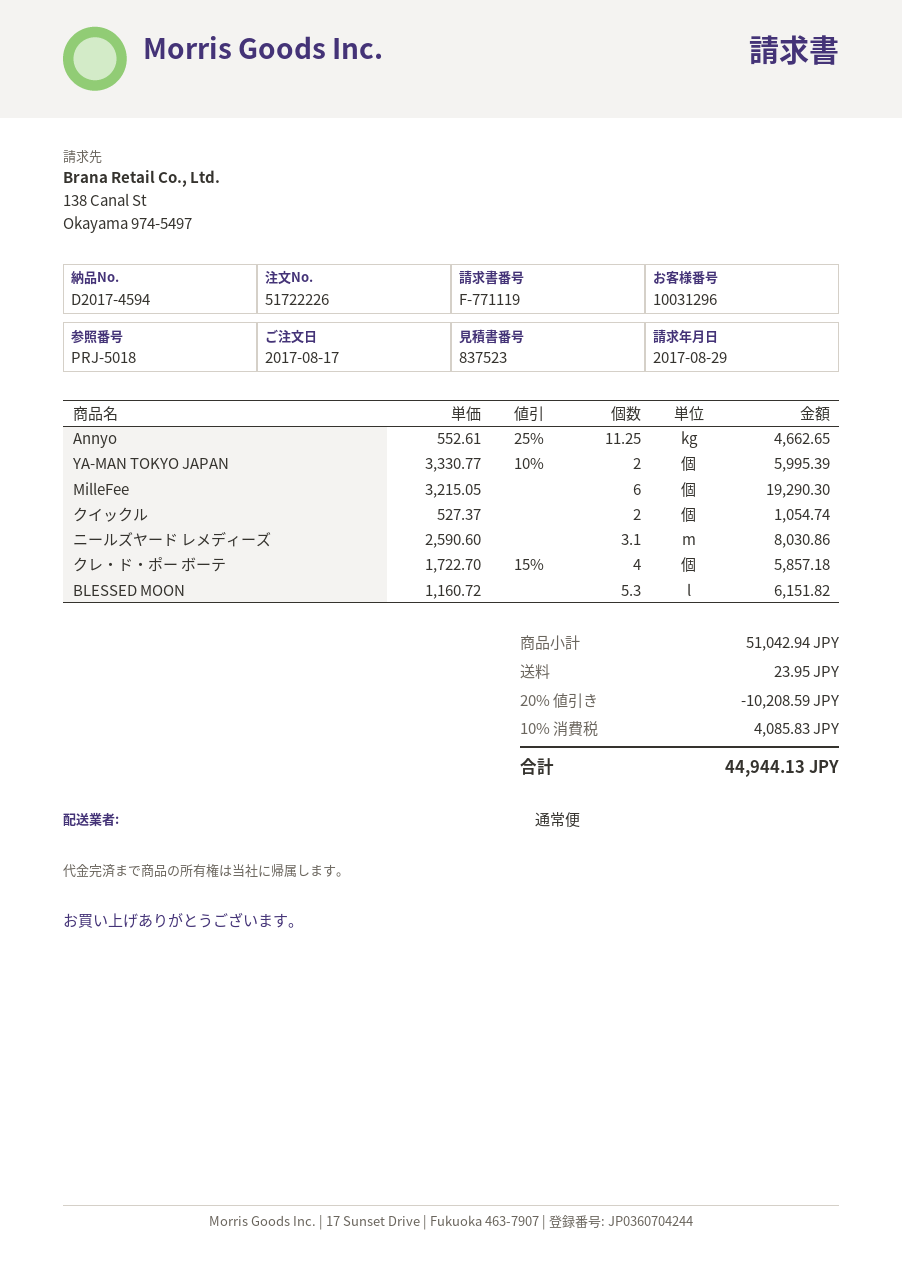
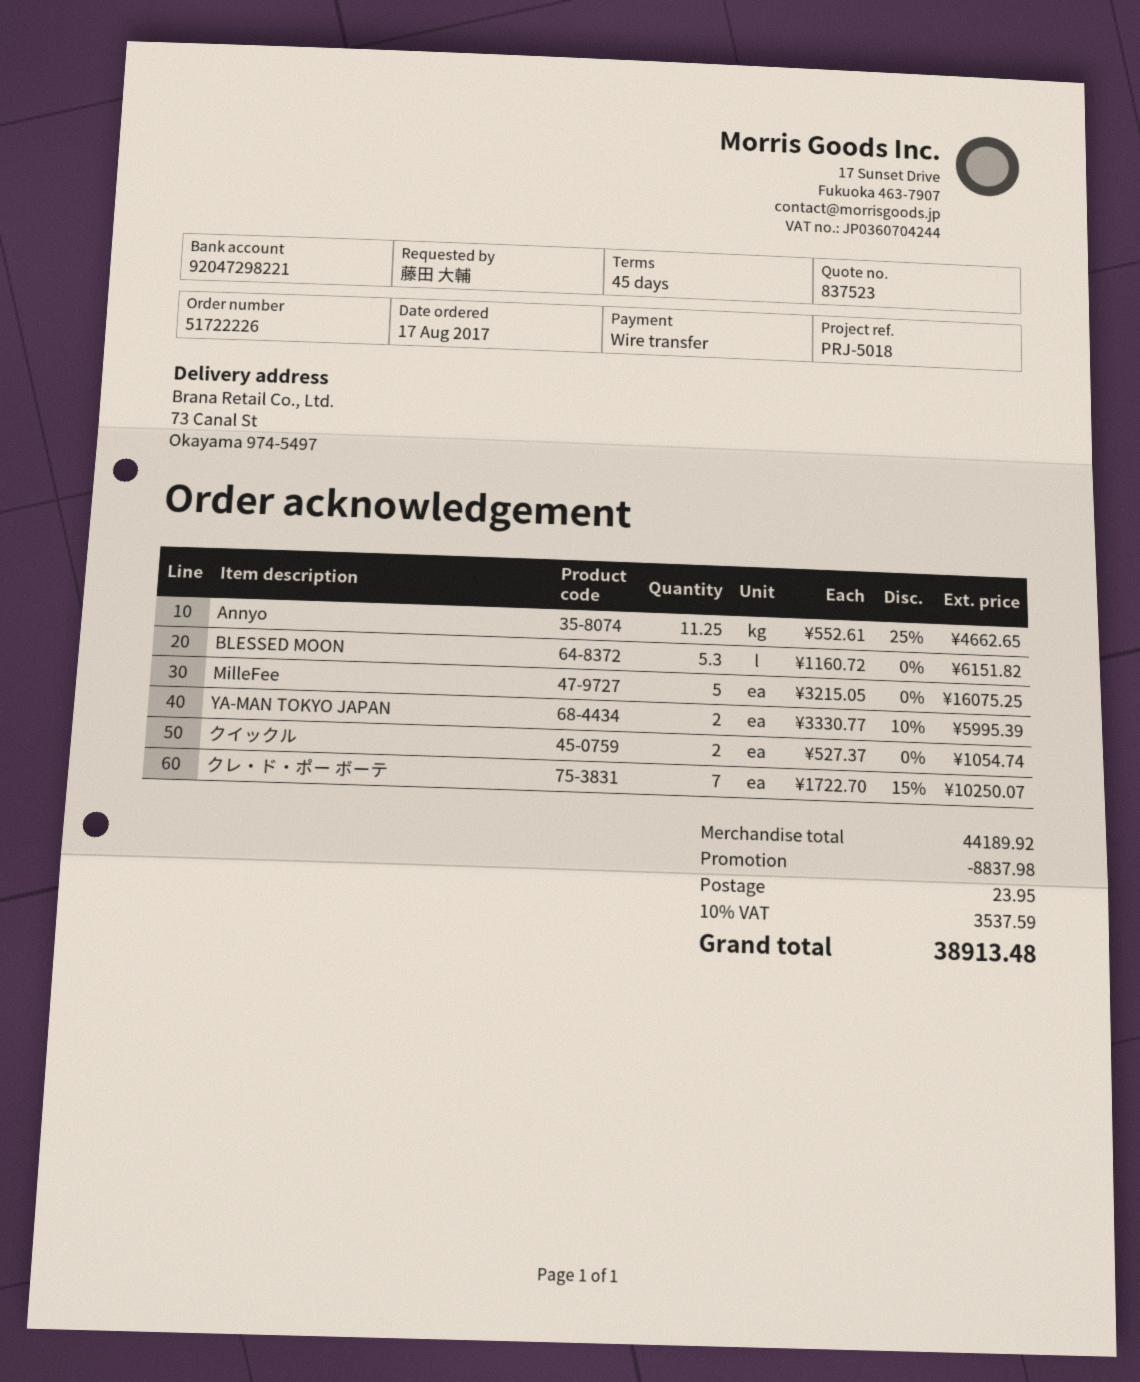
MilleFee: 6 x 3215.05 = 19290.30 -> 5 x 3215.05 = 16075.25
ニールズヤード レメディーズ: 3.1 x 2590.60 = 8030.86 -> none
クレ・ド・ポー ボーテ: 4 x 1722.70 - 15% = 5857.18 -> 7 x 1722.70 - 15% = 10250.07
subtotal: 51042.94 -> 44189.92
discount: 10208.59 -> 8837.98
tax: 10% = 4085.83 -> 10% = 3537.59
total: 44944.13 -> 38913.48

